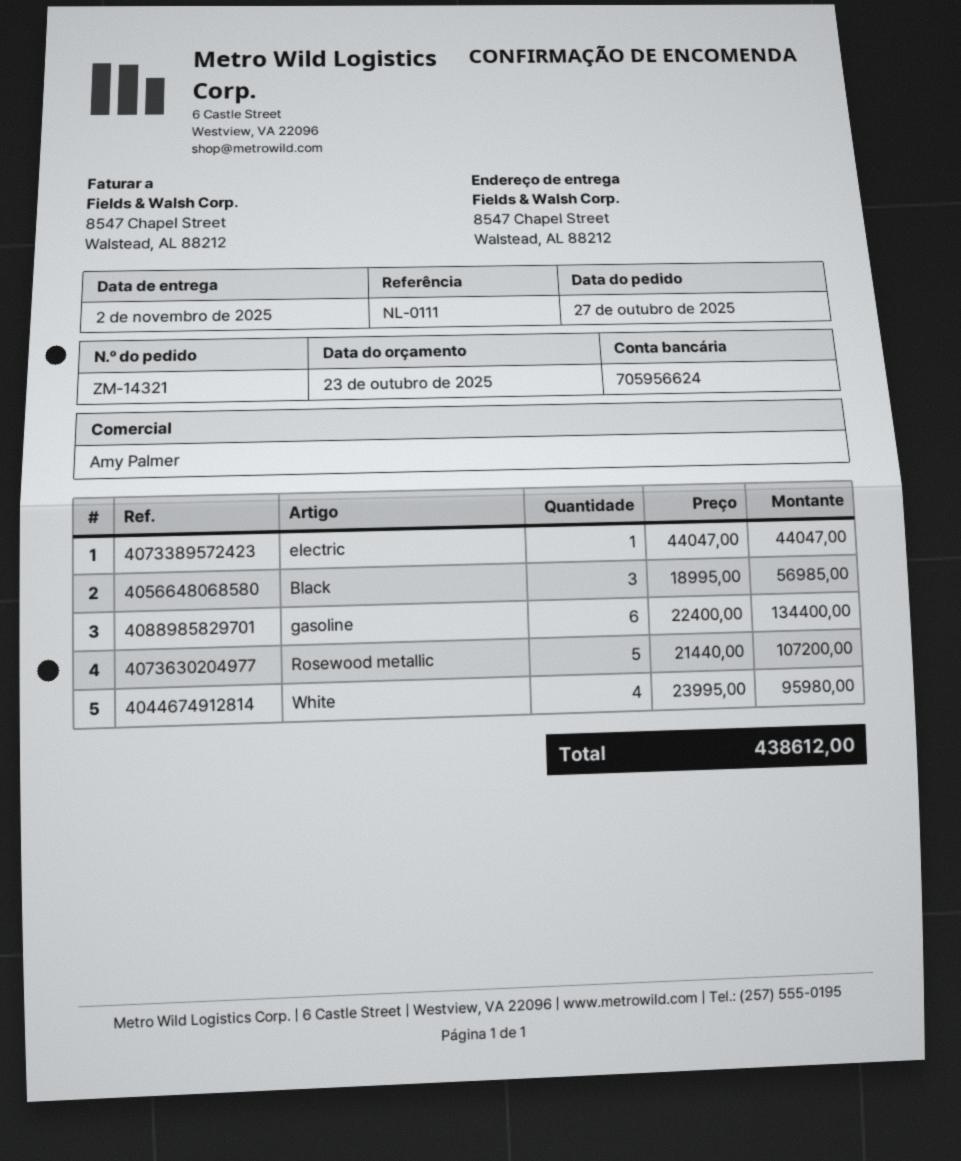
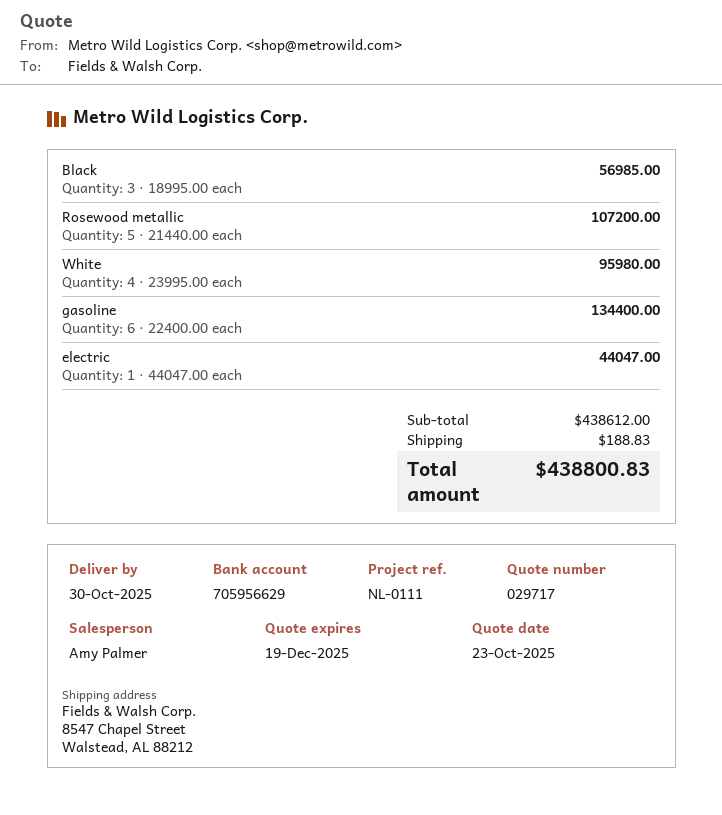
delivery date: 2025-11-02 -> 2025-10-30
bank account: 705956624 -> 705956629
shipping: none -> 188.83
total: 438612.00 -> 438800.83

